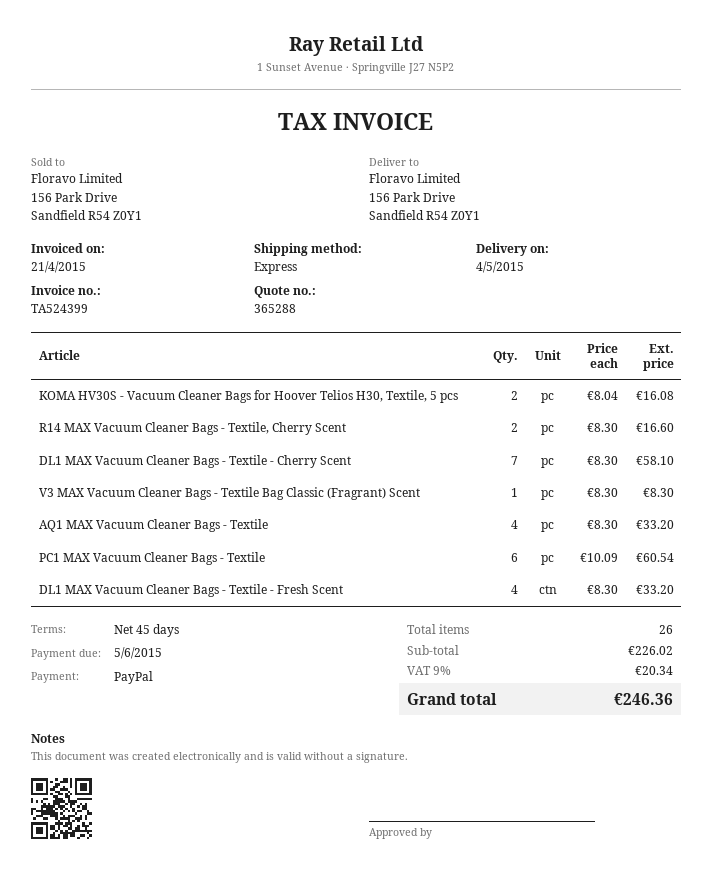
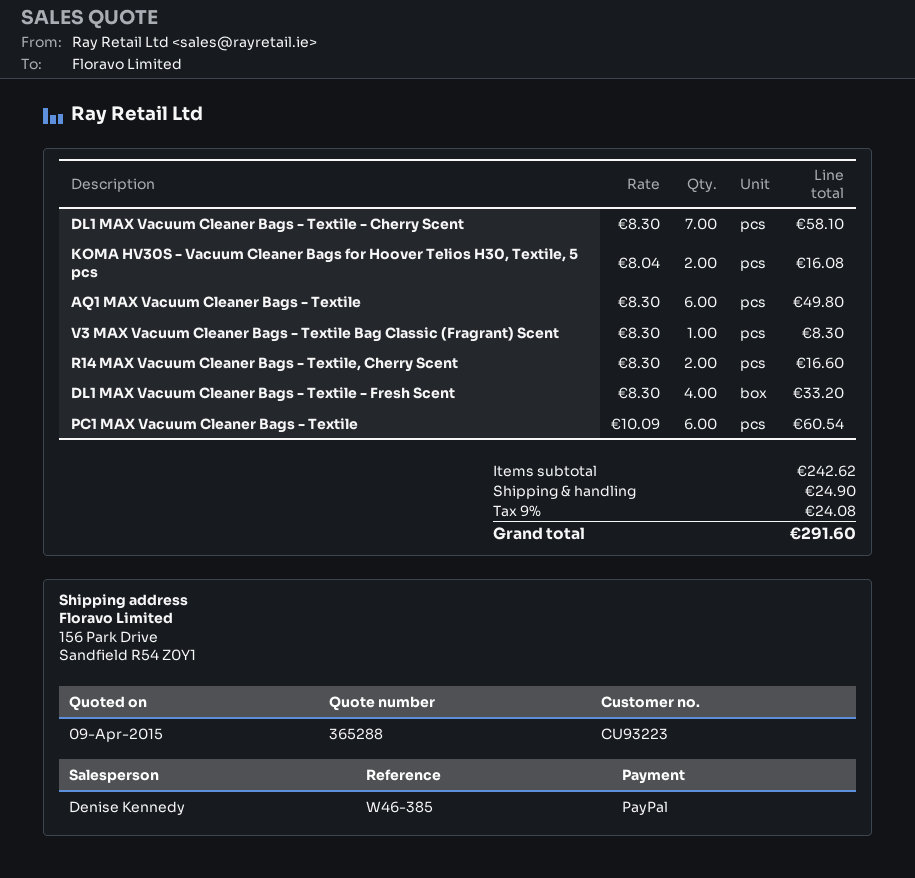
AQ1 MAX Vacuum Cleaner Bags - Textile: 4 x 8.30 = 33.20 -> 6 x 8.30 = 49.80
subtotal: 226.02 -> 242.62
shipping: none -> 24.90
tax: 9% = 20.34 -> 9% = 24.08
total: 246.36 -> 291.60

